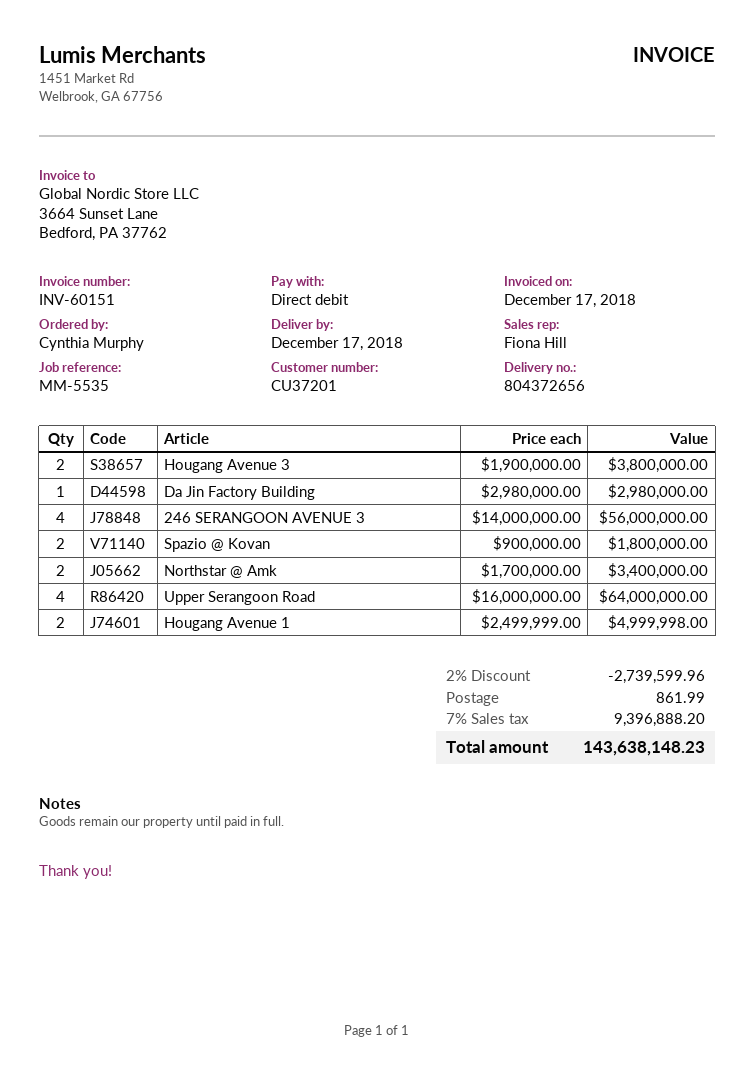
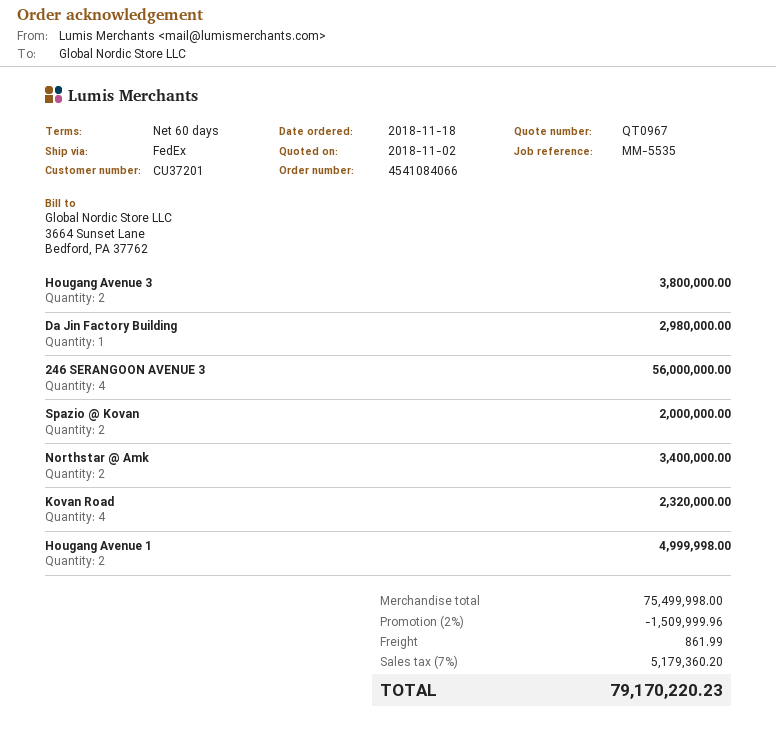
Spazio @ Kovan: 2 for 1800000.00 -> 2 for 2000000.00
Upper Serangoon Road: 4 for 64000000.00 -> none
Kovan Road: none -> 4 for 2320000.00
discount: 2% = 2739599.96 -> 2% = 1509999.96
tax: 7% = 9396888.20 -> 7% = 5179360.20
total: 143638148.23 -> 79170220.23

